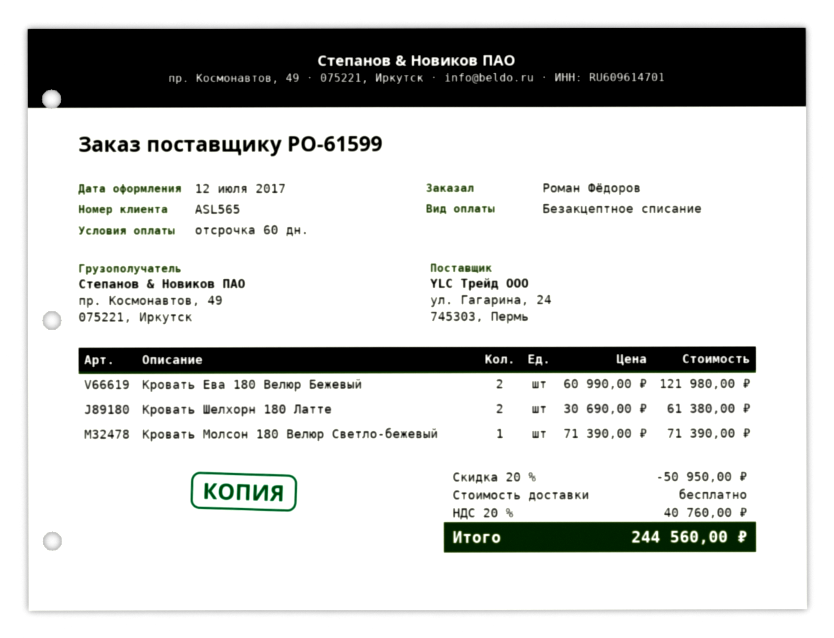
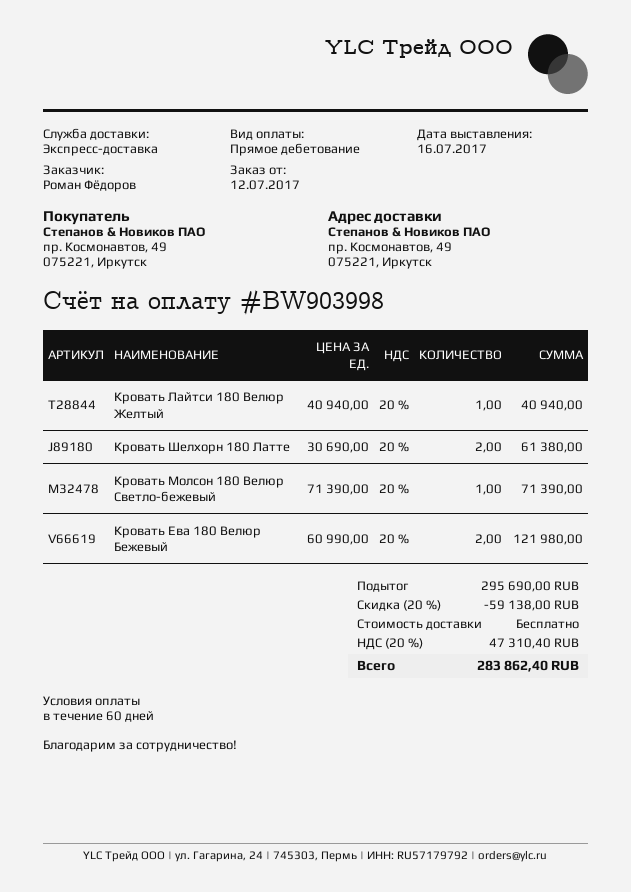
Кровать Лайтси 180 Велюр Желтый: none -> 1 x 40940.00 = 40940.00
discount: 20% = 50950.00 -> 20% = 59138.00
tax: 20% = 40760.00 -> 20% = 47310.40
total: 244560.00 -> 283862.40

